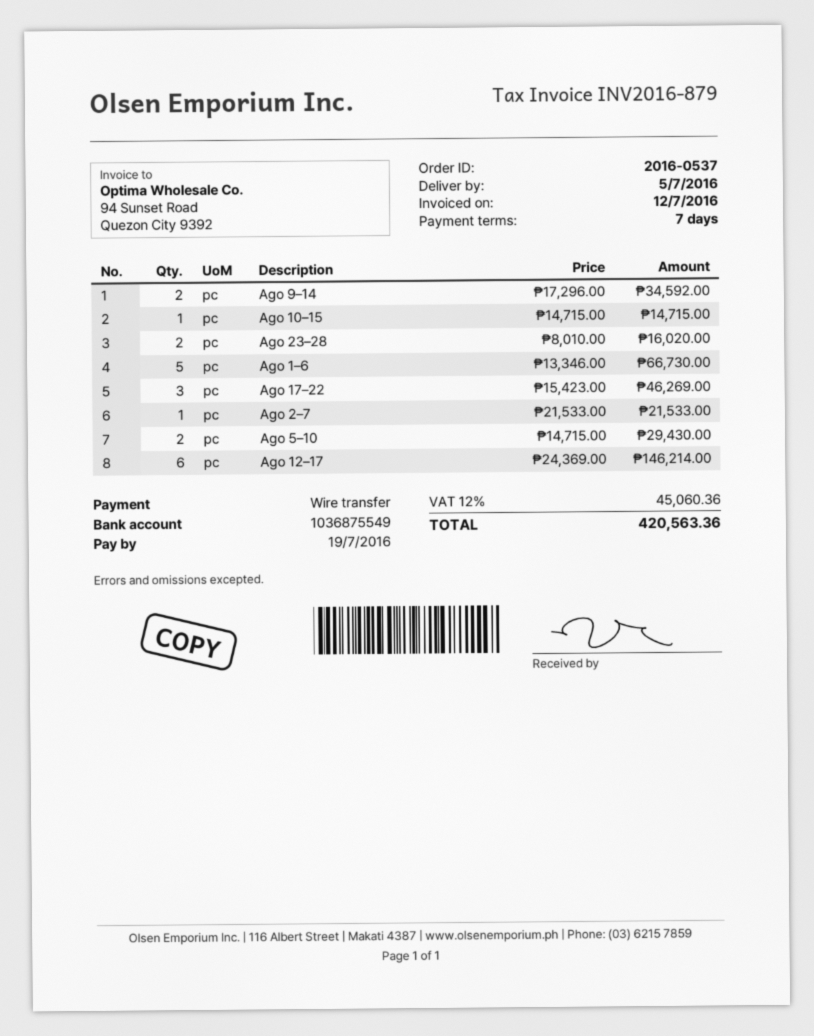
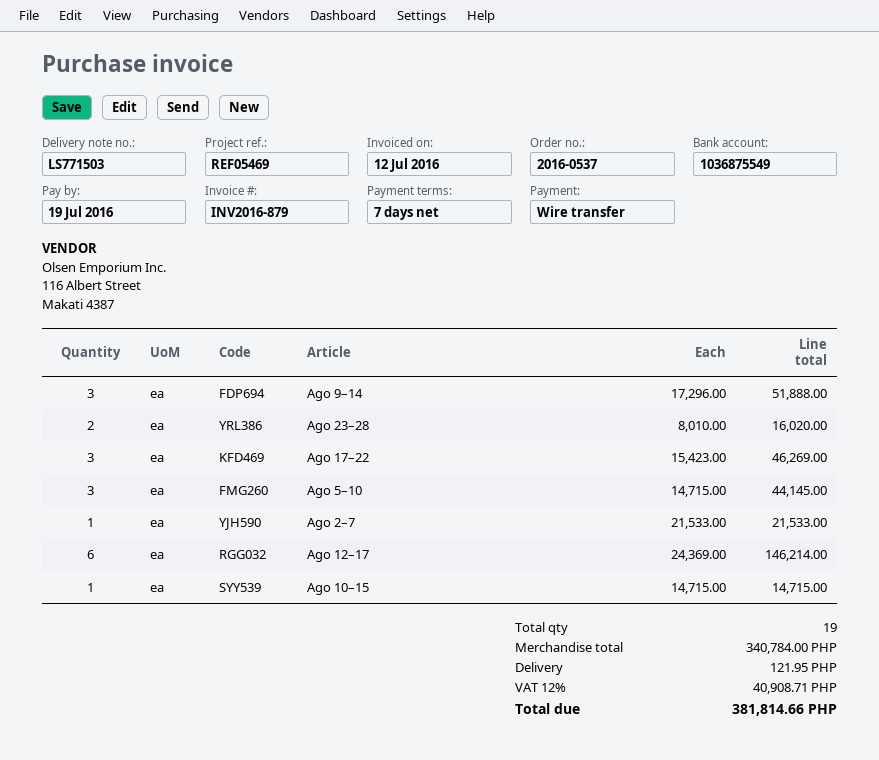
Ago 9–14: 2 x 17296.00 = 34592.00 -> 3 x 17296.00 = 51888.00
Ago 1–6: 5 x 13346.00 = 66730.00 -> none
Ago 5–10: 2 x 14715.00 = 29430.00 -> 3 x 14715.00 = 44145.00
shipping: none -> 121.95
tax: 12% = 45060.36 -> 12% = 40908.71
total: 420563.36 -> 381814.66

